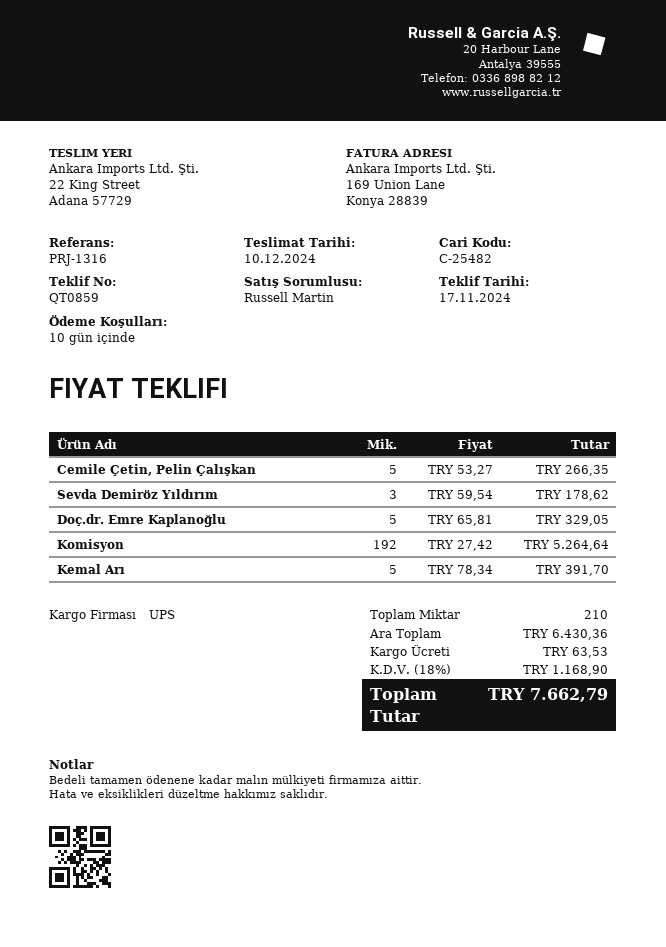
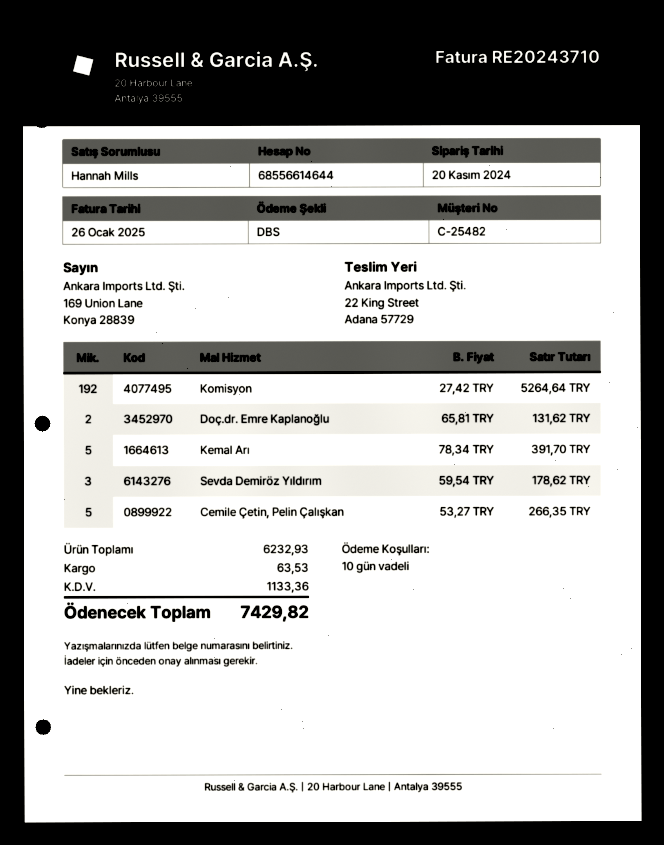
sales rep: Russell Martin -> Hannah Mills
Doç.dr. Emre Kaplanoğlu: 5 x 65.81 = 329.05 -> 2 x 65.81 = 131.62
subtotal: 6430.36 -> 6232.93
tax: 1168.90 -> 1133.36
total: 7662.79 -> 7429.82

